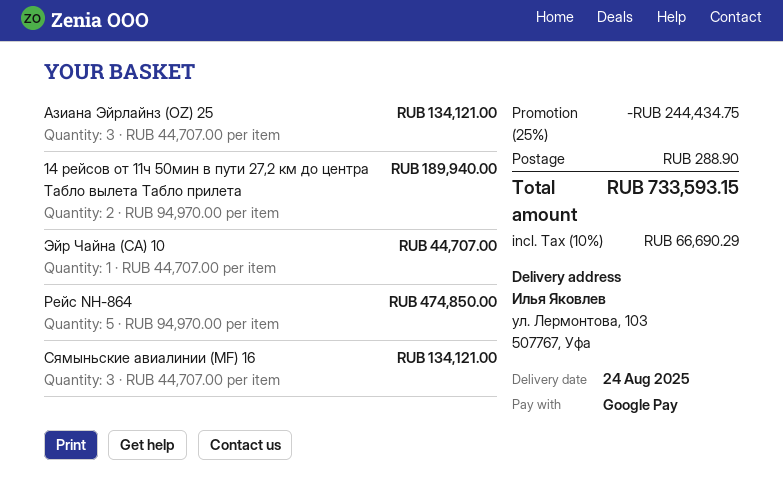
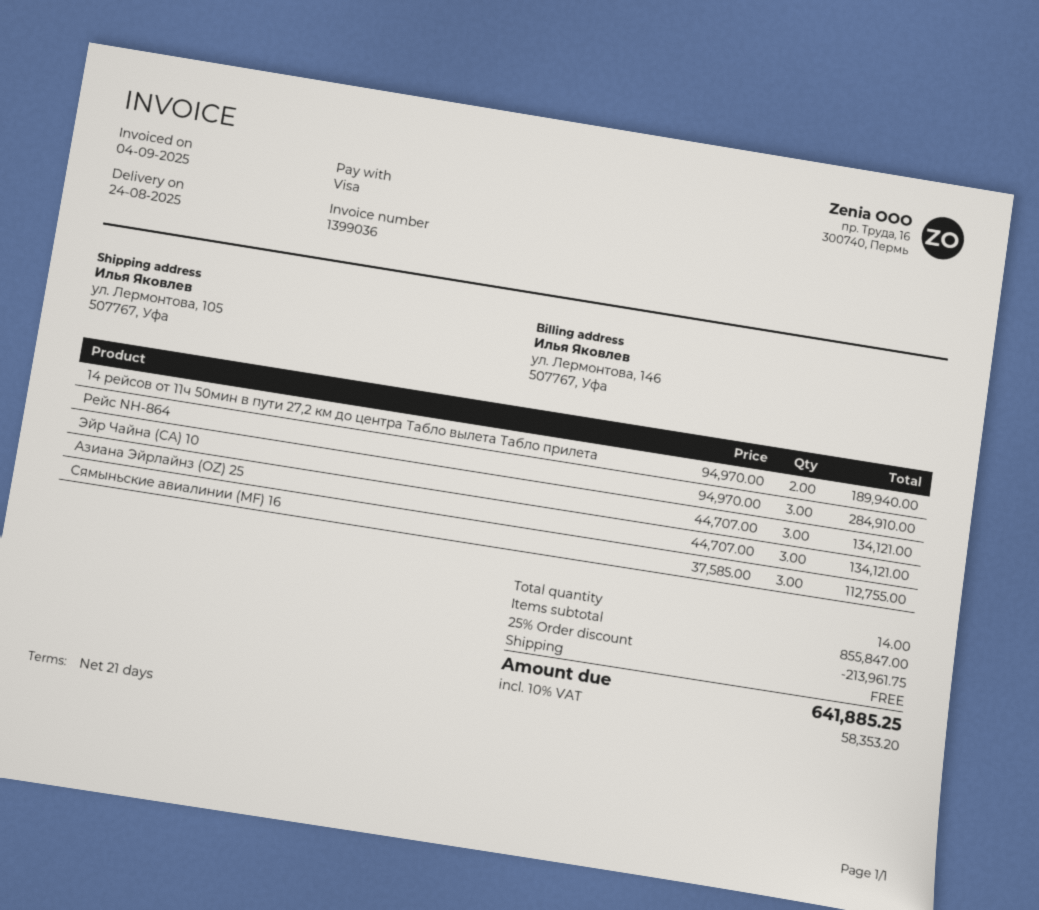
payment method: Google Pay -> Visa
ship to: ул. Лермонтова, 103, 507767, Уфа -> ул. Лермонтова, 105, 507767, Уфа
Эйр Чайна (CA) 10: 1 x 44707.00 = 44707.00 -> 3 x 44707.00 = 134121.00
Рейс NH-864: 5 x 94970.00 = 474850.00 -> 3 x 94970.00 = 284910.00
Сямыньские авиалинии (MF) 16: 3 x 44707.00 = 134121.00 -> 3 x 37585.00 = 112755.00
discount: 25% = 244434.75 -> 25% = 213961.75
shipping: 288.90 -> 0.00
tax: 10% = 66690.29 -> 10% = 58353.20
total: 733593.15 -> 641885.25

